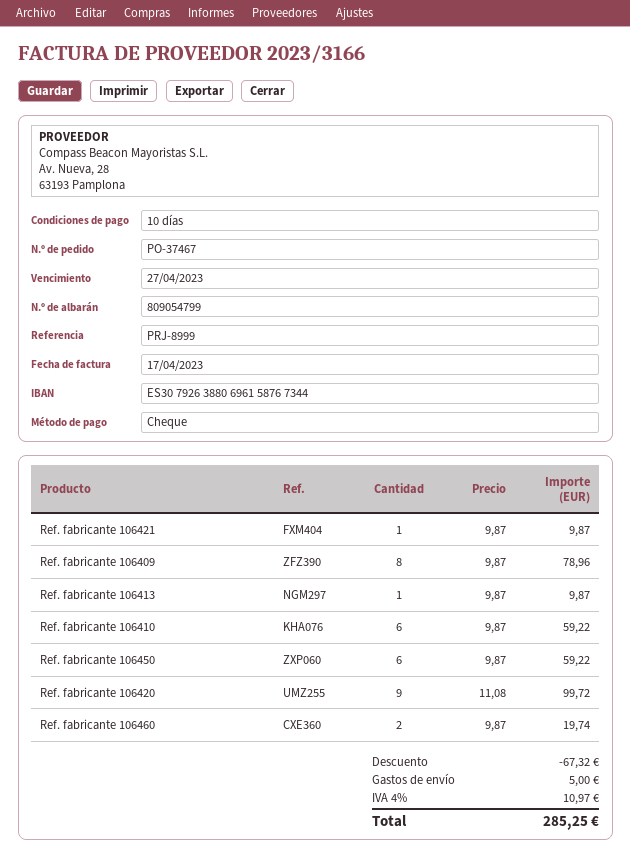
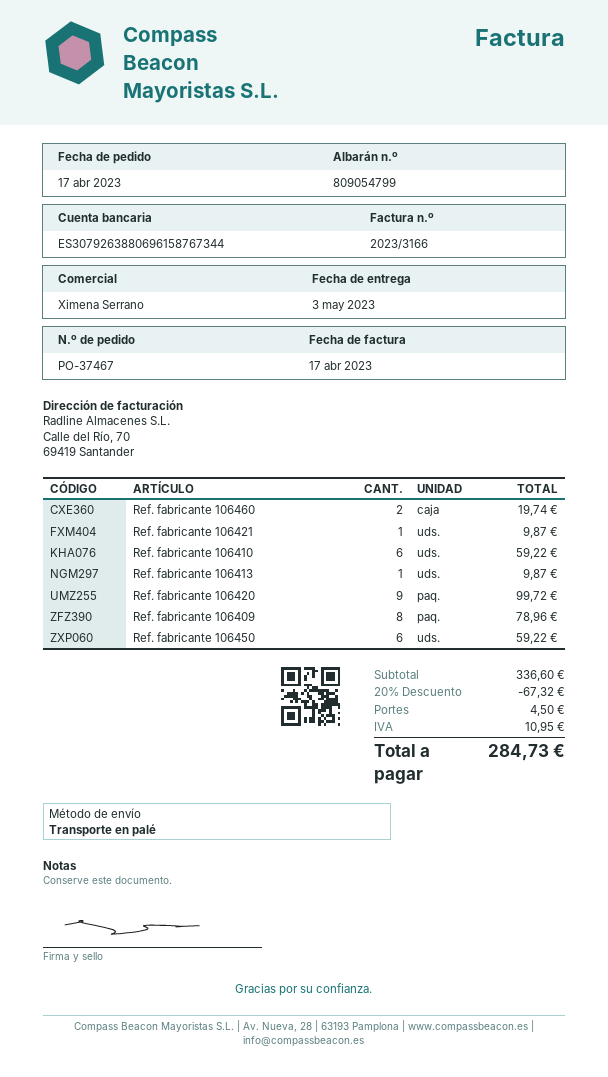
shipping: 5.00 -> 4.50
tax: 10.97 -> 10.95
total: 285.25 -> 284.73

